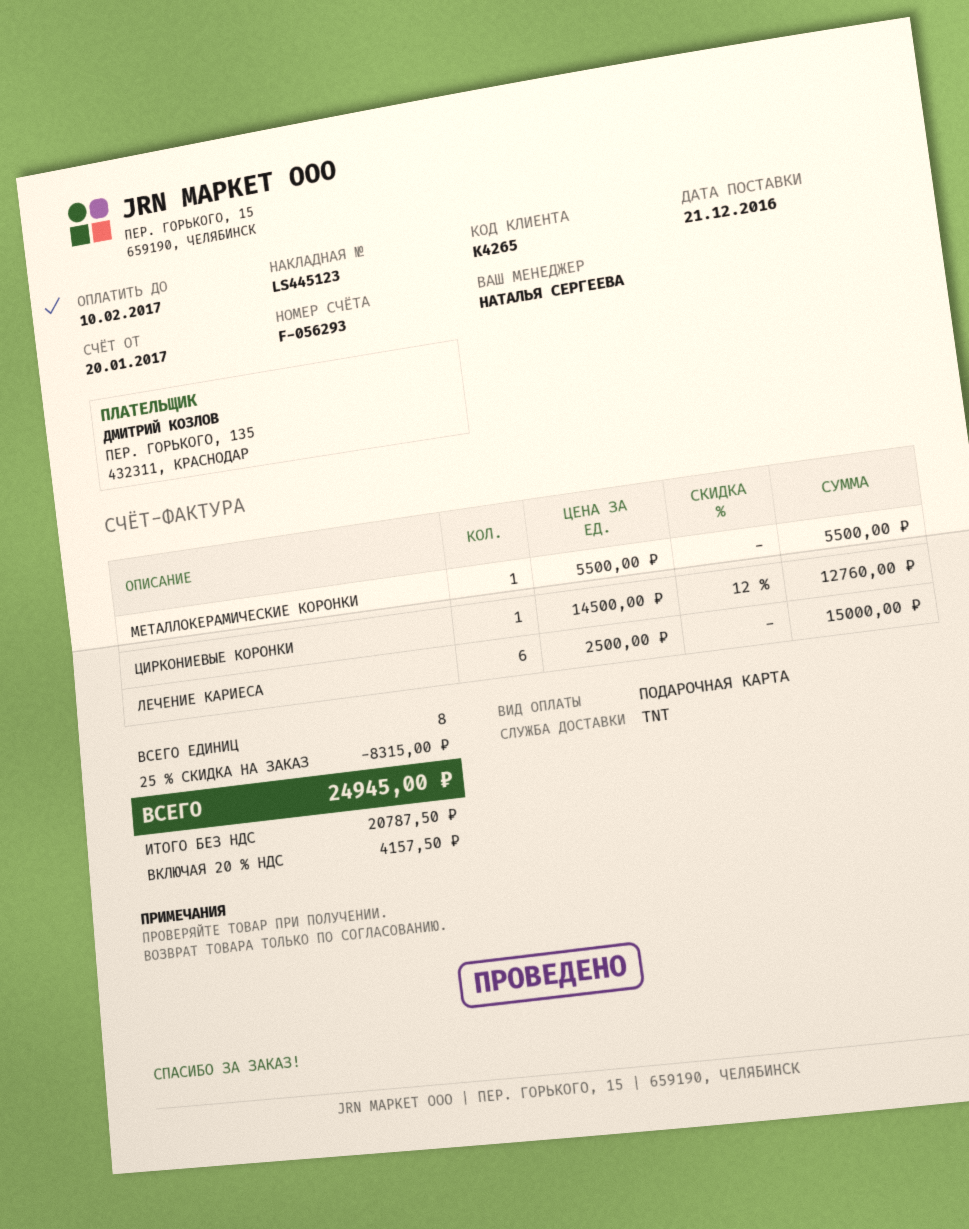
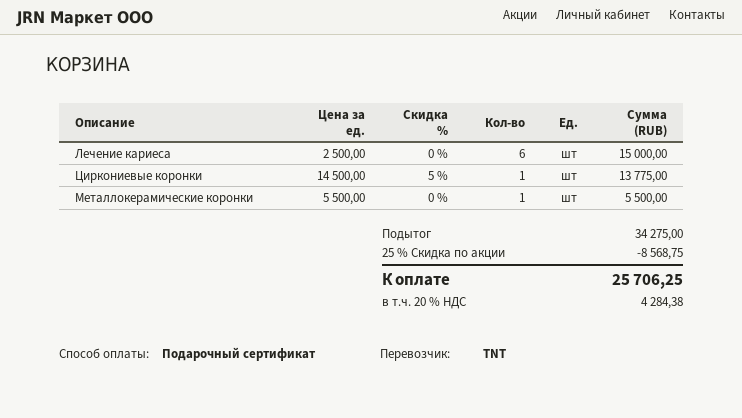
ЦИРКОНИЕВЫЕ КОРОНКИ: 1 x 14500.00 - 12% = 12760.00 -> 1 x 14500.00 - 5% = 13775.00
discount: 25% = 8315.00 -> 25% = 8568.75
tax: 20% = 4157.50 -> 20% = 4284.38
total: 24945.00 -> 25706.25

